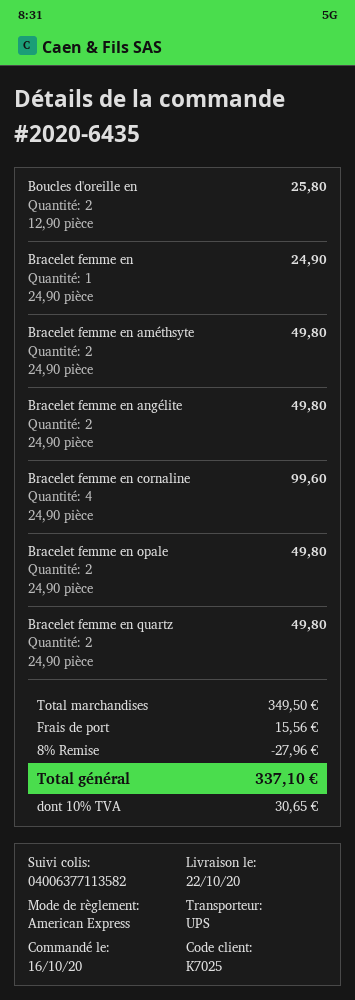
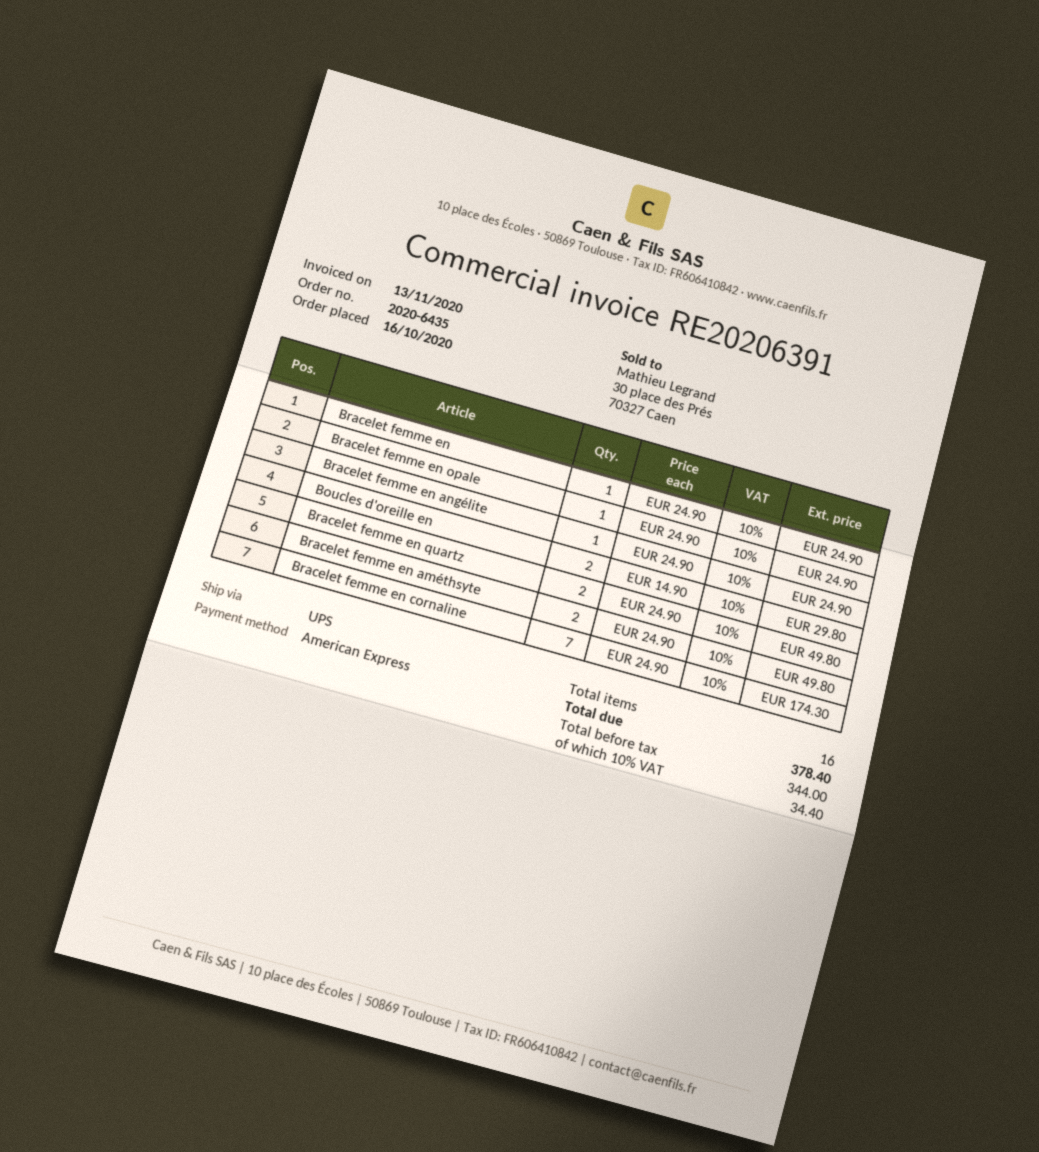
Boucles d'oreille en: 2 x 12.90 = 25.80 -> 2 x 14.90 = 29.80
Bracelet femme en angélite: 2 x 24.90 = 49.80 -> 1 x 24.90 = 24.90
Bracelet femme en cornaline: 4 x 24.90 = 99.60 -> 7 x 24.90 = 174.30
Bracelet femme en opale: 2 x 24.90 = 49.80 -> 1 x 24.90 = 24.90
discount: 8% = 27.96 -> none
shipping: 15.56 -> none
tax: 10% = 30.65 -> 10% = 34.40
total: 337.10 -> 378.40

